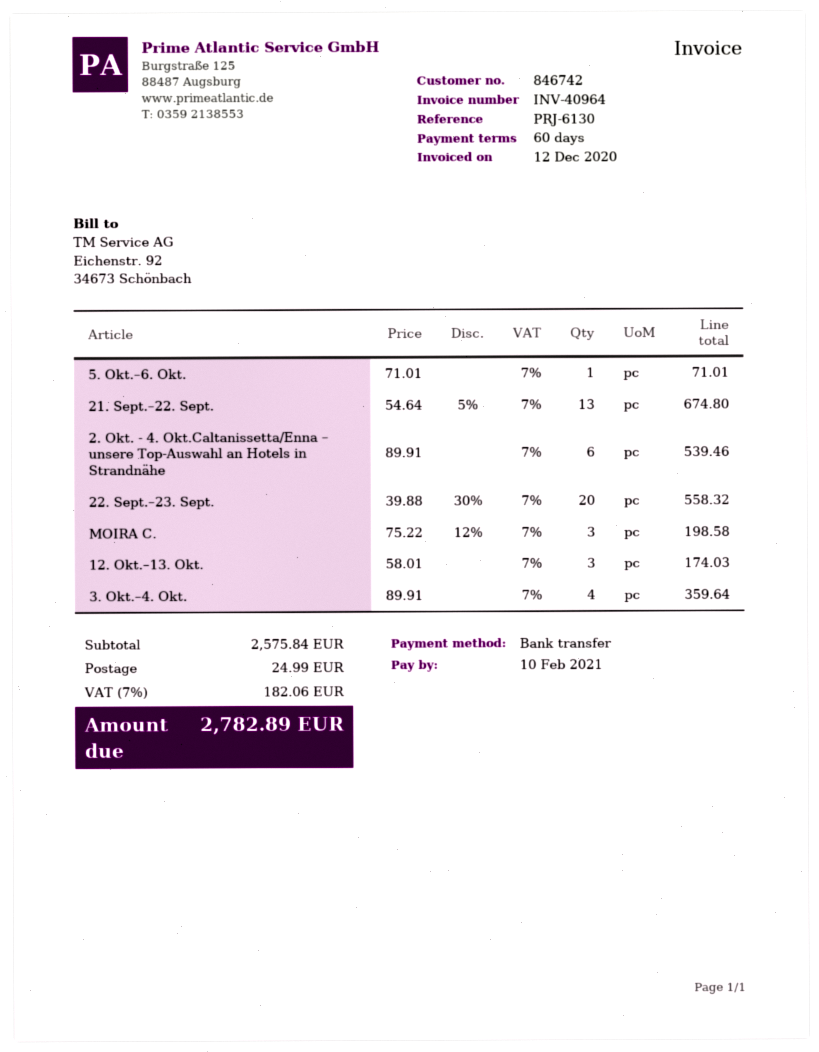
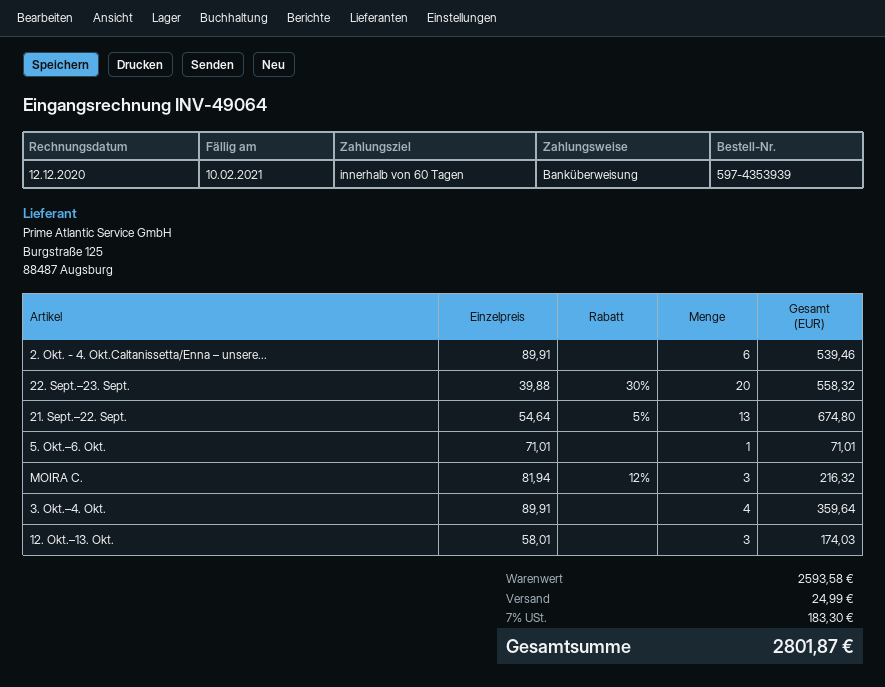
invoice number: INV-40964 -> INV-49064
MOIRA C.: 3 x 75.22 - 12% = 198.58 -> 3 x 81.94 - 12% = 216.32
subtotal: 2575.84 -> 2593.58
tax: 7% = 182.06 -> 7% = 183.30
total: 2782.89 -> 2801.87

